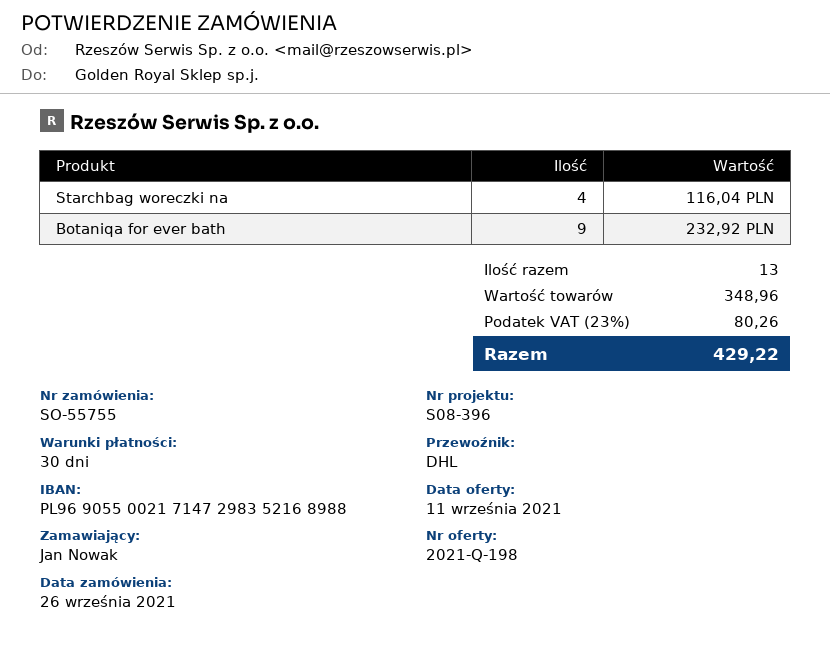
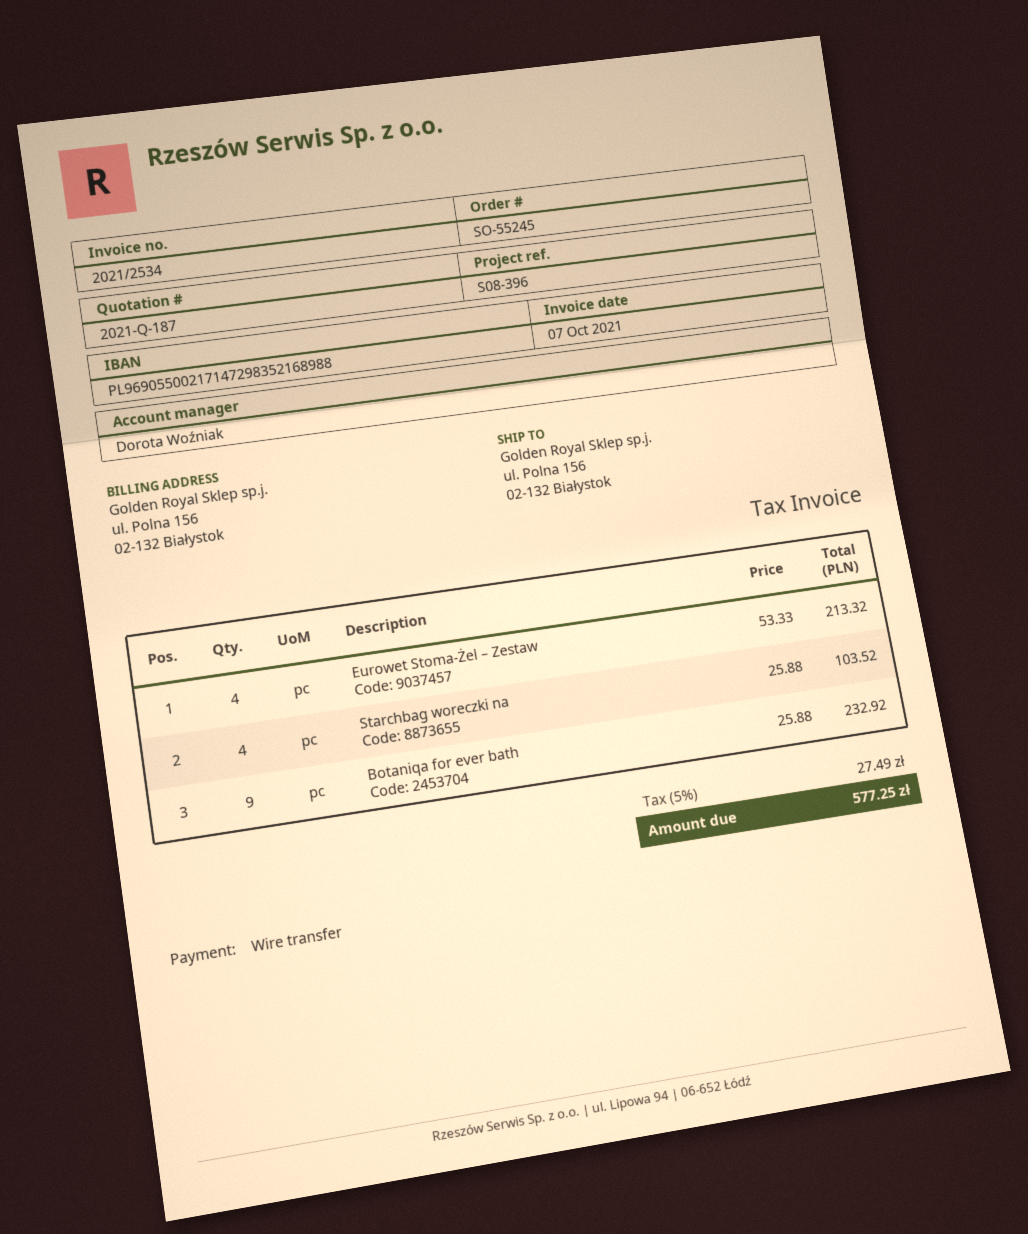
quote number: 2021-Q-198 -> 2021-Q-187
order number: SO-55755 -> SO-55245
Starchbag woreczki na: 4 for 116.04 -> 4 for 103.52
Eurowet Stoma-Żel – Zestaw: none -> 4 for 213.32
tax: 23% = 80.26 -> 5% = 27.49
total: 429.22 -> 577.25

